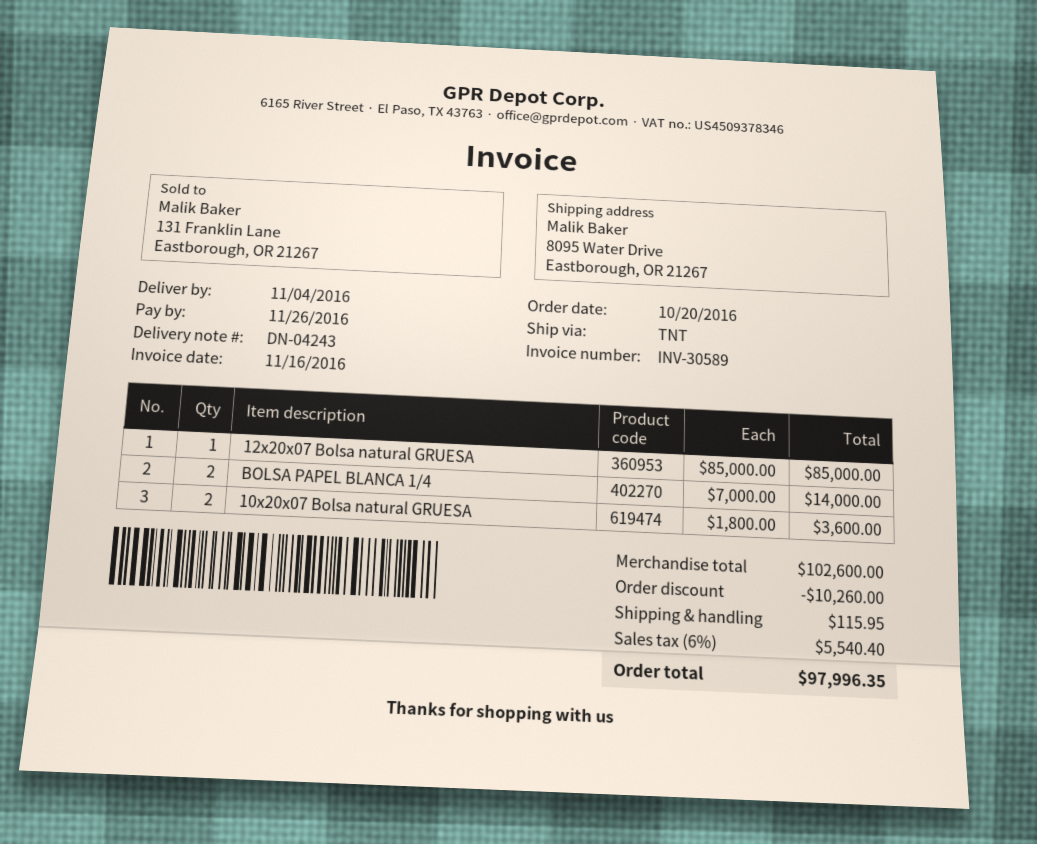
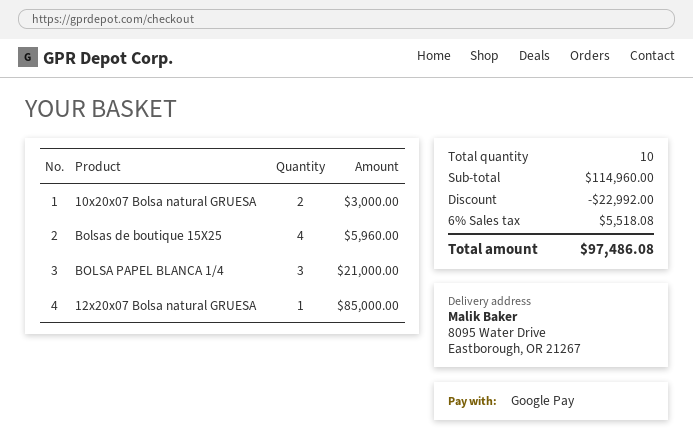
BOLSA PAPEL BLANCA 1/4: 2 for 14000.00 -> 3 for 21000.00
10x20x07 Bolsa natural GRUESA: 2 for 3600.00 -> 2 for 3000.00
Bolsas de boutique 15X25: none -> 4 for 5960.00
subtotal: 102600.00 -> 114960.00
discount: 10260.00 -> 22992.00
shipping: 115.95 -> none
tax: 6% = 5540.40 -> 6% = 5518.08
total: 97996.35 -> 97486.08

